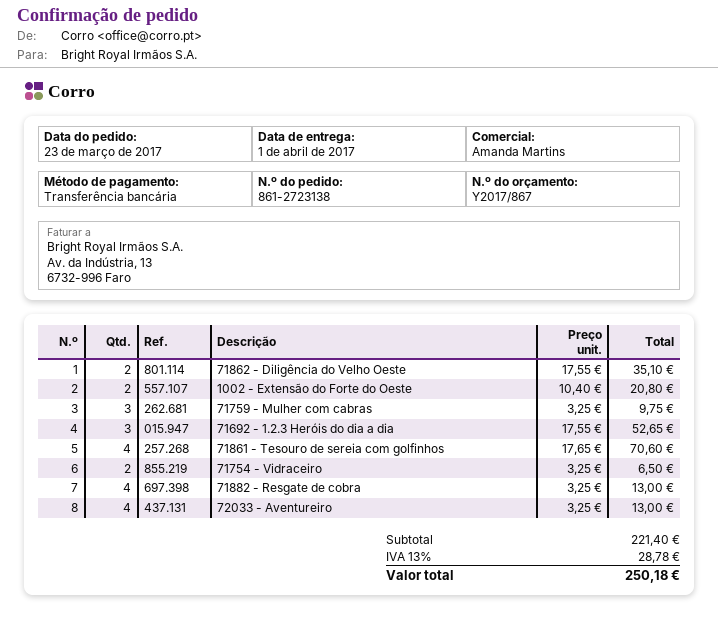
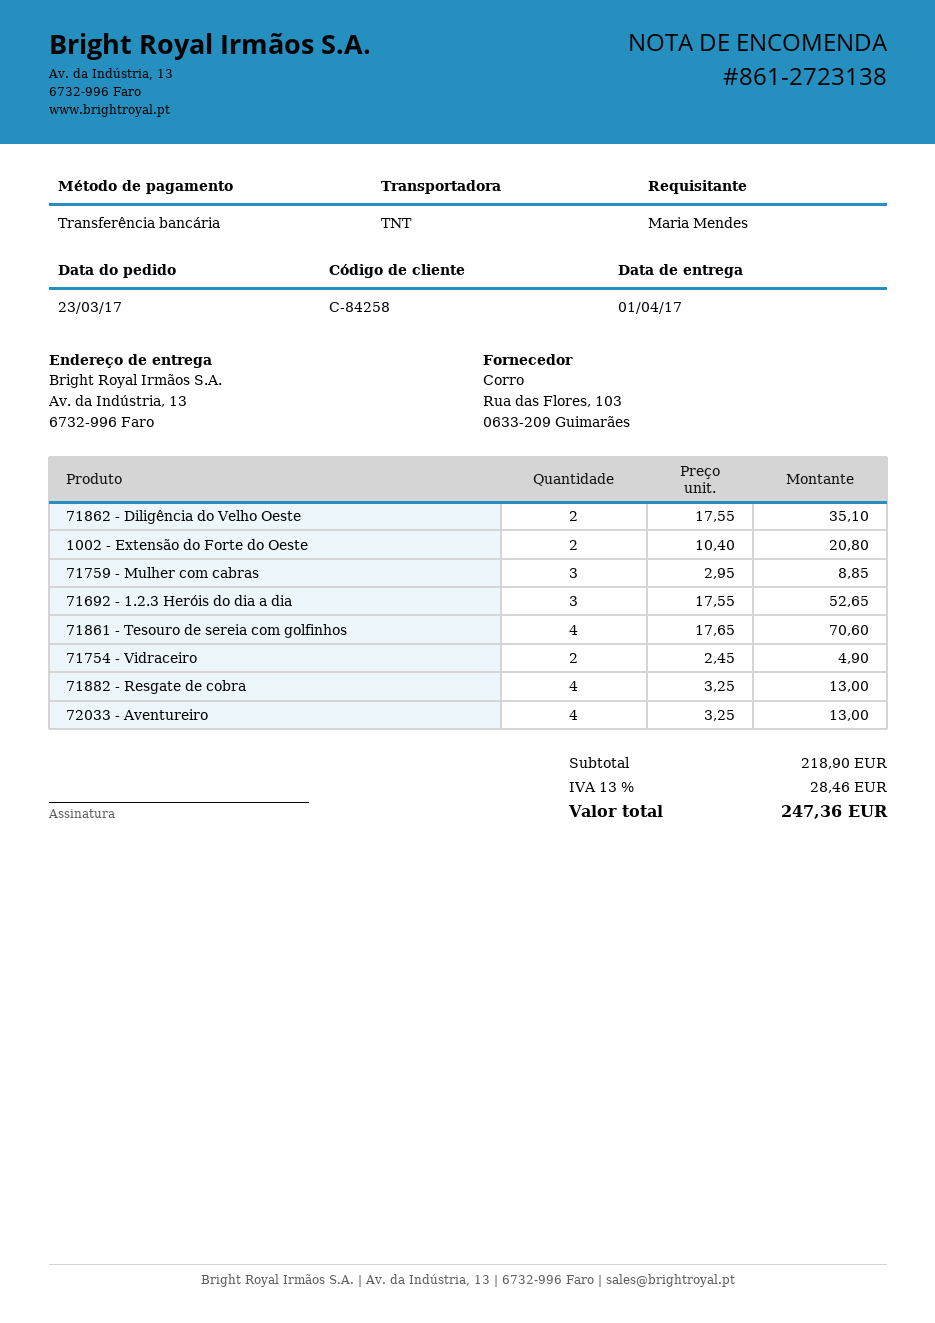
71759 - Mulher com cabras: 3 x 3.25 = 9.75 -> 3 x 2.95 = 8.85
71754 - Vidraceiro: 2 x 3.25 = 6.50 -> 2 x 2.45 = 4.90
subtotal: 221.40 -> 218.90
tax: 13% = 28.78 -> 13% = 28.46
total: 250.18 -> 247.36

